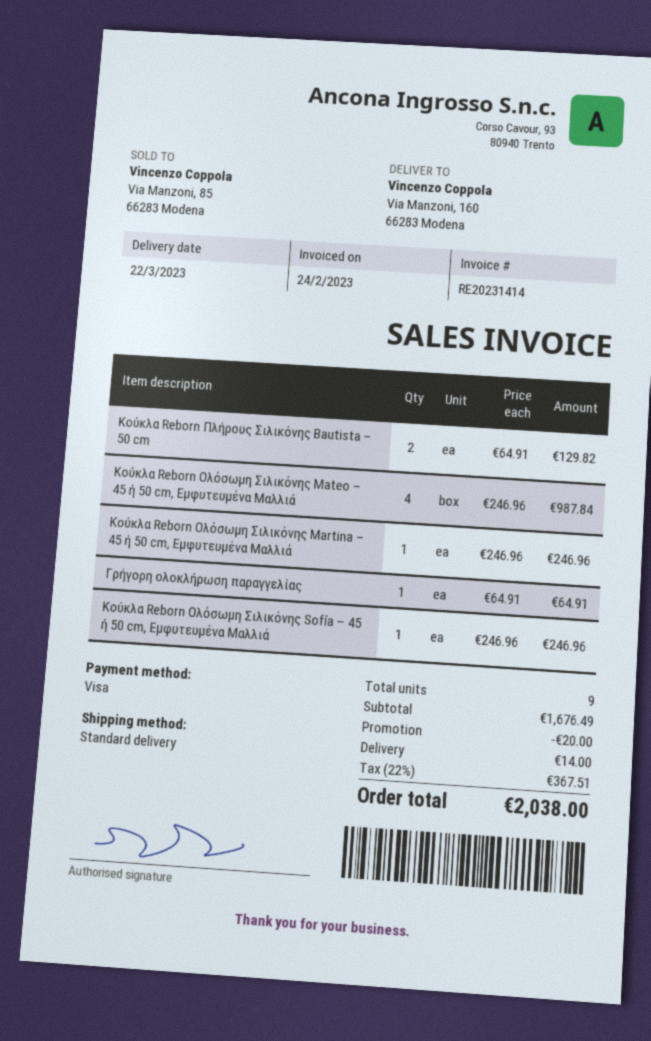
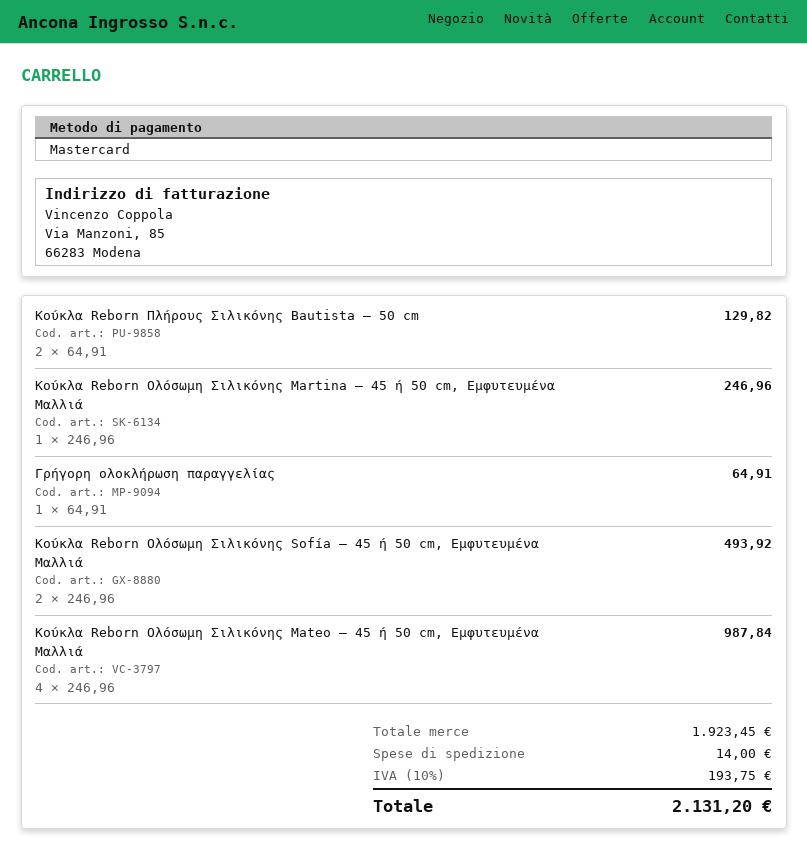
payment method: Visa -> Mastercard
Κούκλα Reborn Ολόσωμη Σιλικόνης Sofía – 45 ή 50 cm, Εμφυτευμένα Μαλλιά: 1 x 246.96 = 246.96 -> 2 x 246.96 = 493.92
subtotal: 1676.49 -> 1923.45
discount: 20.00 -> none
tax: 22% = 367.51 -> 10% = 193.75
total: 2038.00 -> 2131.20

